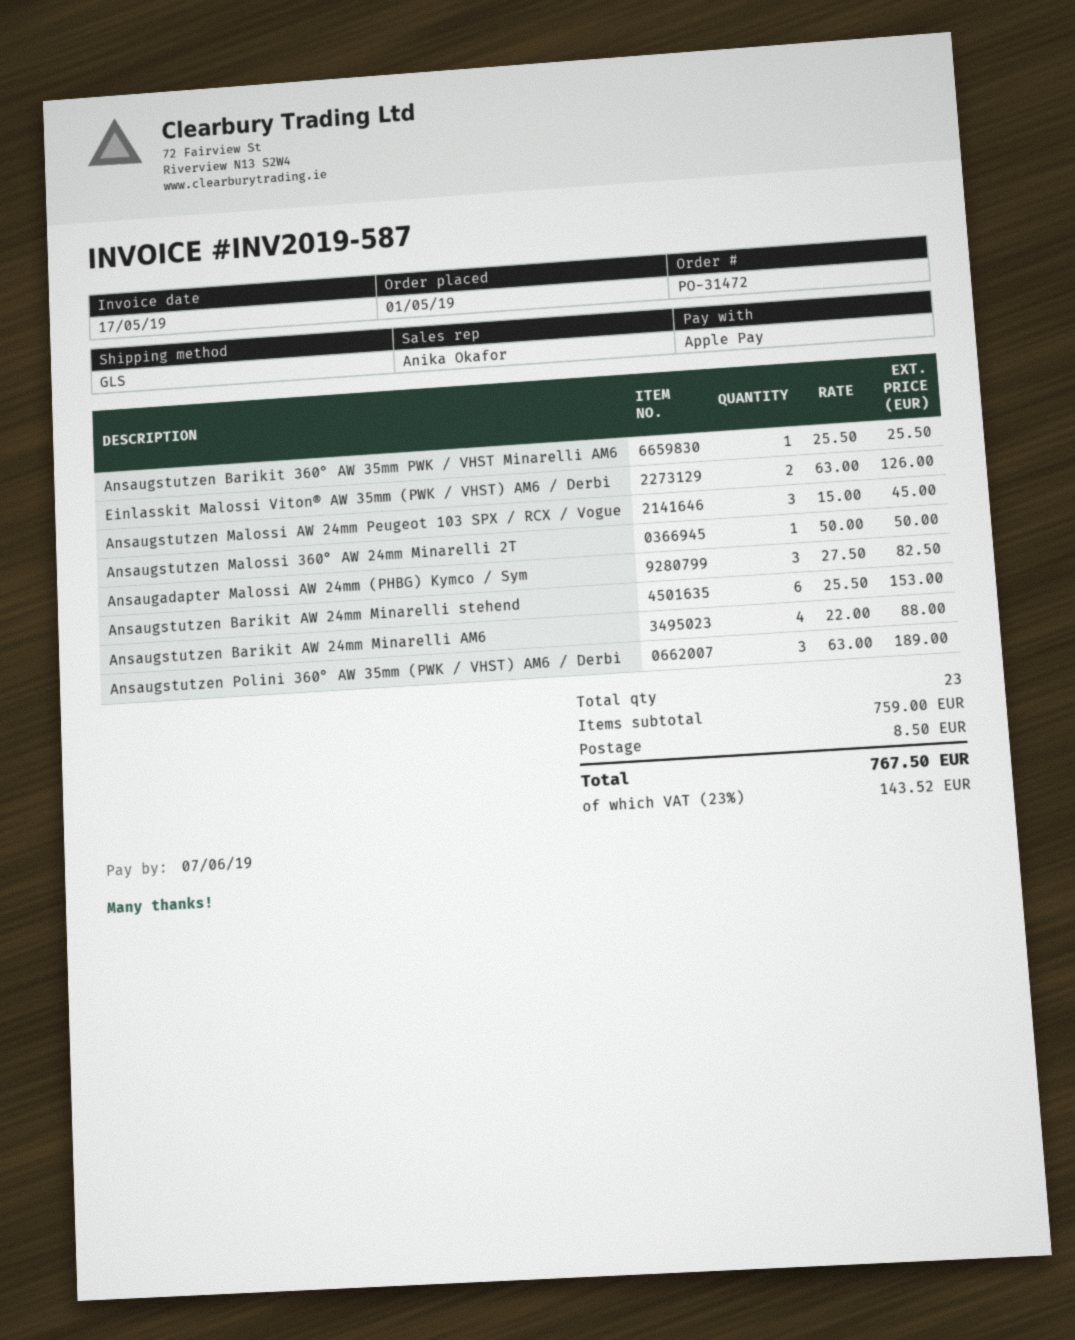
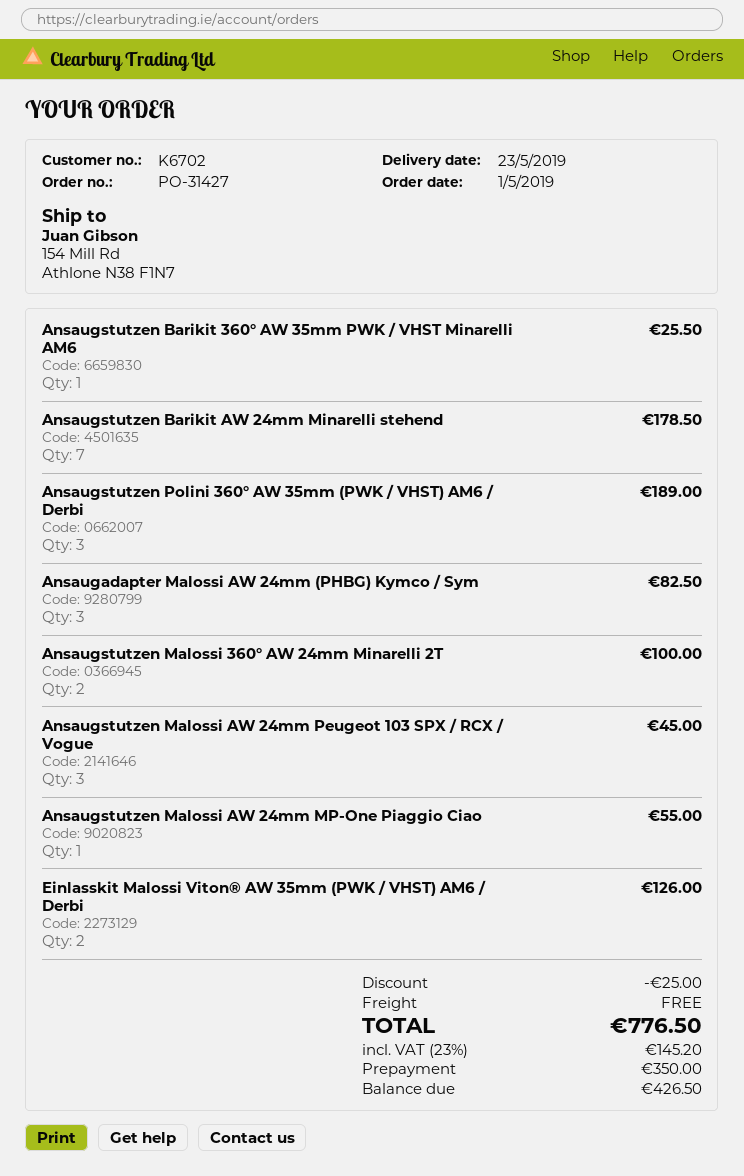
order number: PO-31472 -> PO-31427
Ansaugstutzen Malossi 360° AW 24mm Minarelli 2T: 1 for 50.00 -> 2 for 100.00
Ansaugstutzen Barikit AW 24mm Minarelli stehend: 6 for 153.00 -> 7 for 178.50
Ansaugstutzen Barikit AW 24mm Minarelli AM6: 4 for 88.00 -> none
Ansaugstutzen Malossi AW 24mm MP-One Piaggio Ciao: none -> 1 for 55.00
discount: none -> 25.00
shipping: 8.50 -> 0.00
tax: 23% = 143.52 -> 23% = 145.20
total: 767.50 -> 776.50

